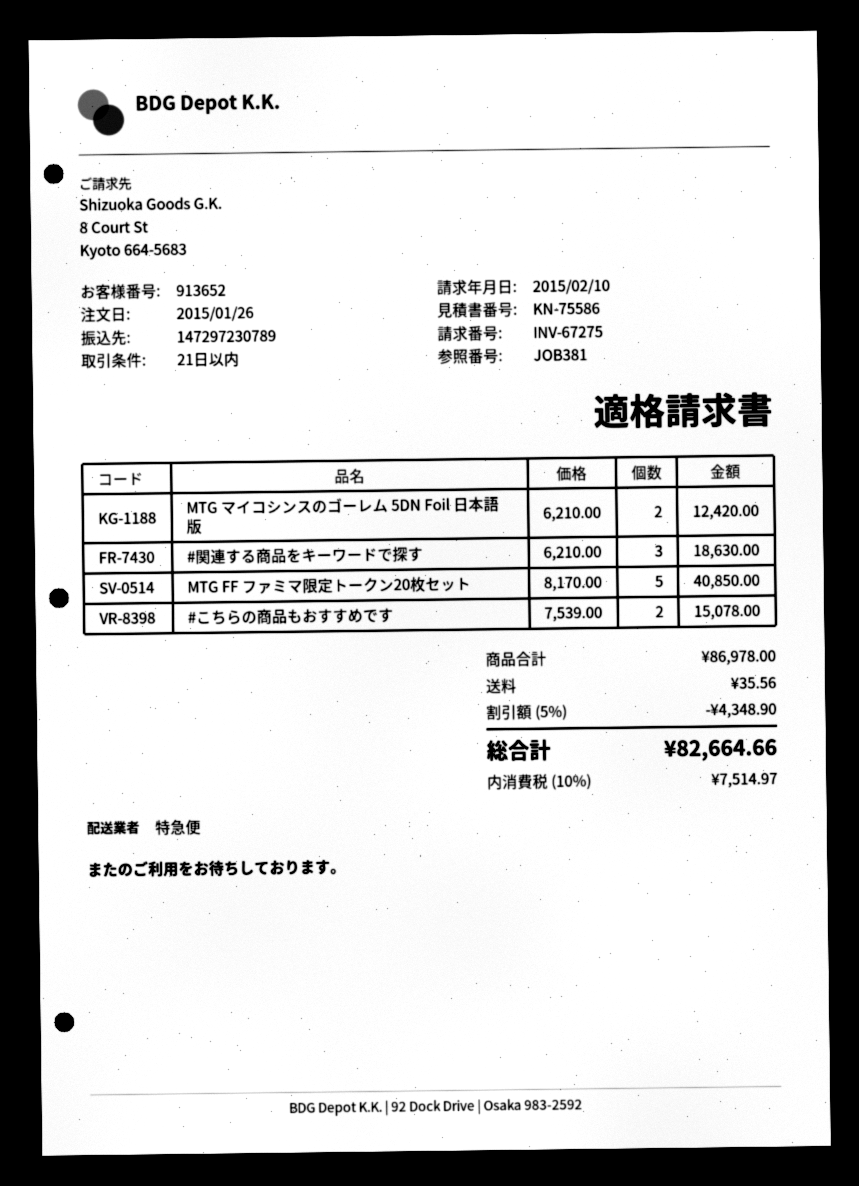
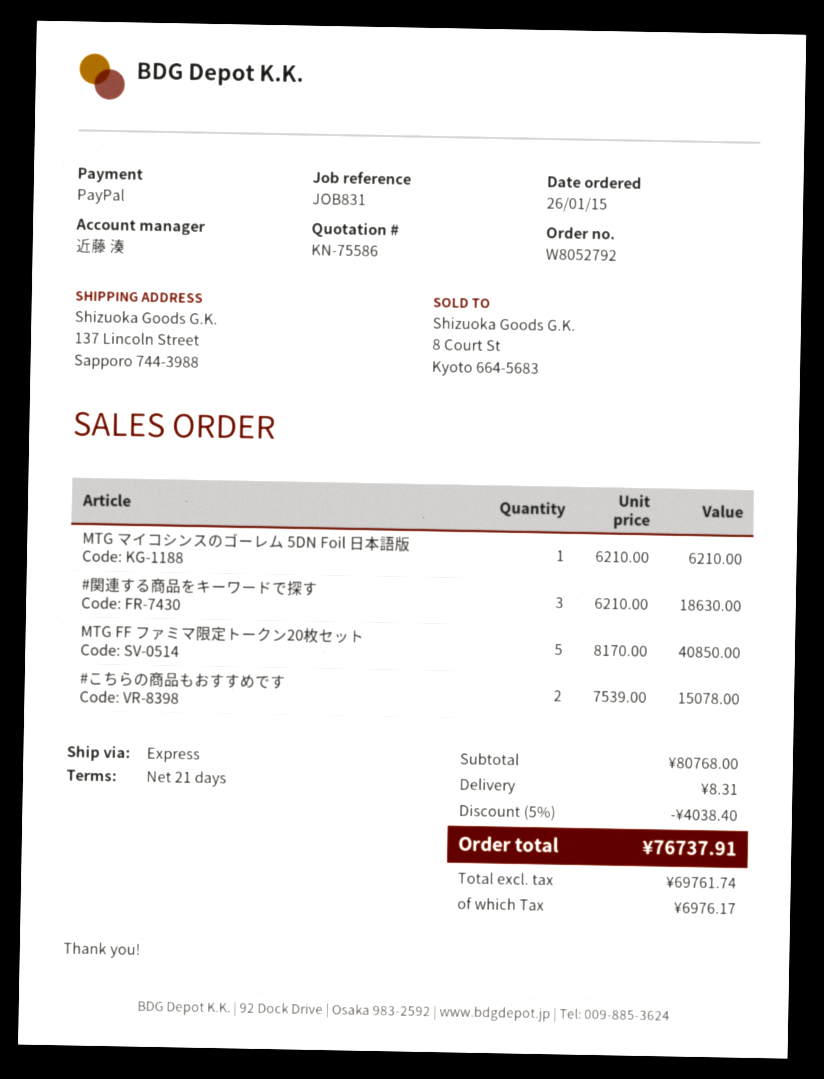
reference: JOB381 -> JOB831
MTG マイコシンスのゴーレム 5DN Foil 日本語版: 2 x 6210.00 = 12420.00 -> 1 x 6210.00 = 6210.00
subtotal: 86978.00 -> 80768.00
discount: 5% = 4348.90 -> 5% = 4038.40
shipping: 35.56 -> 8.31
tax: 7514.97 -> 6976.17
total: 82664.66 -> 76737.91

